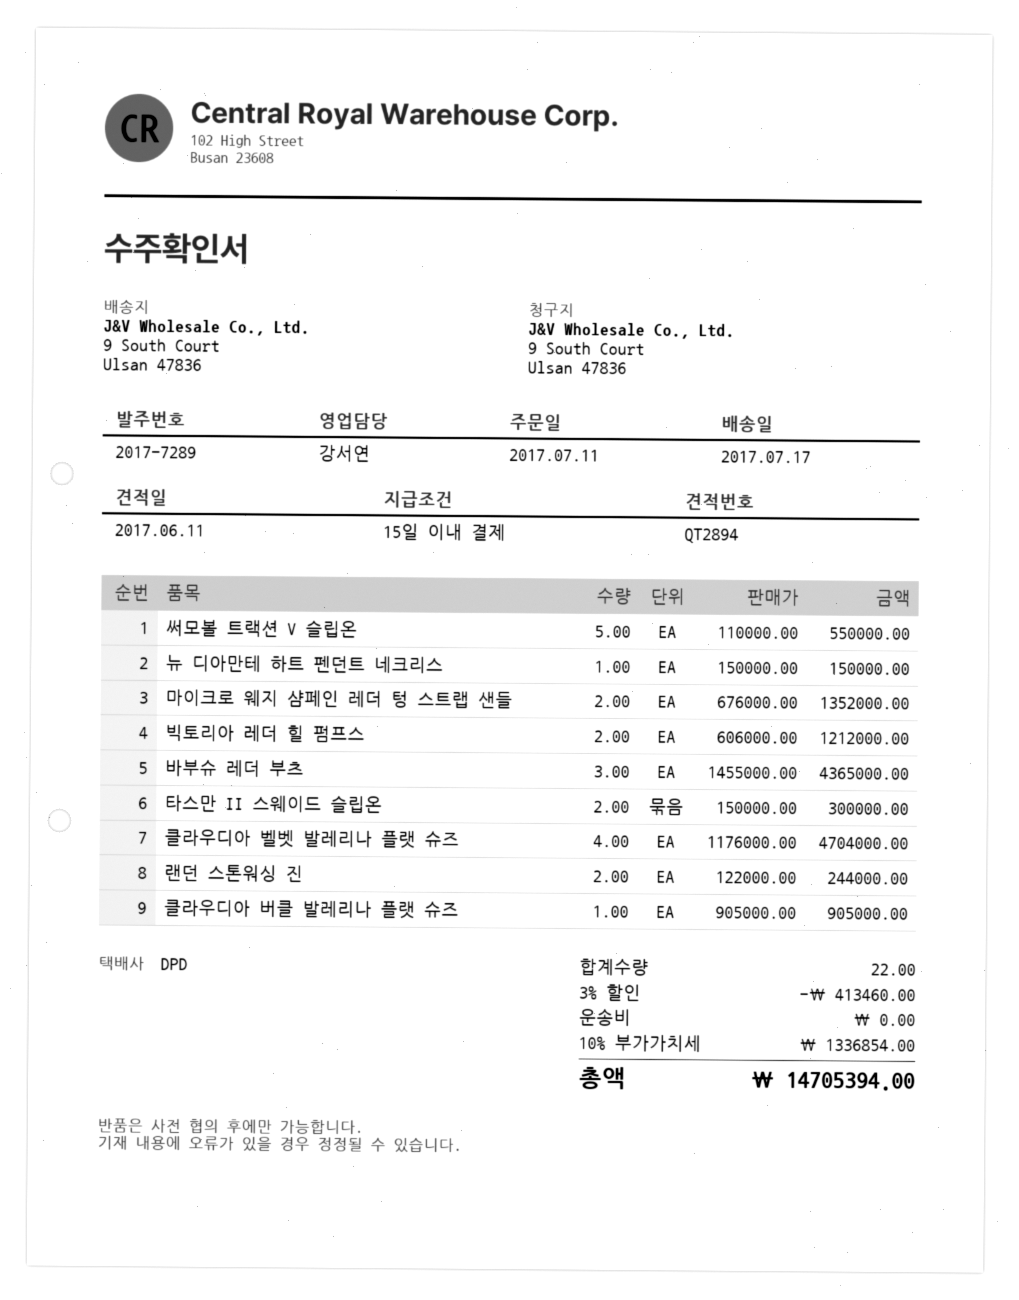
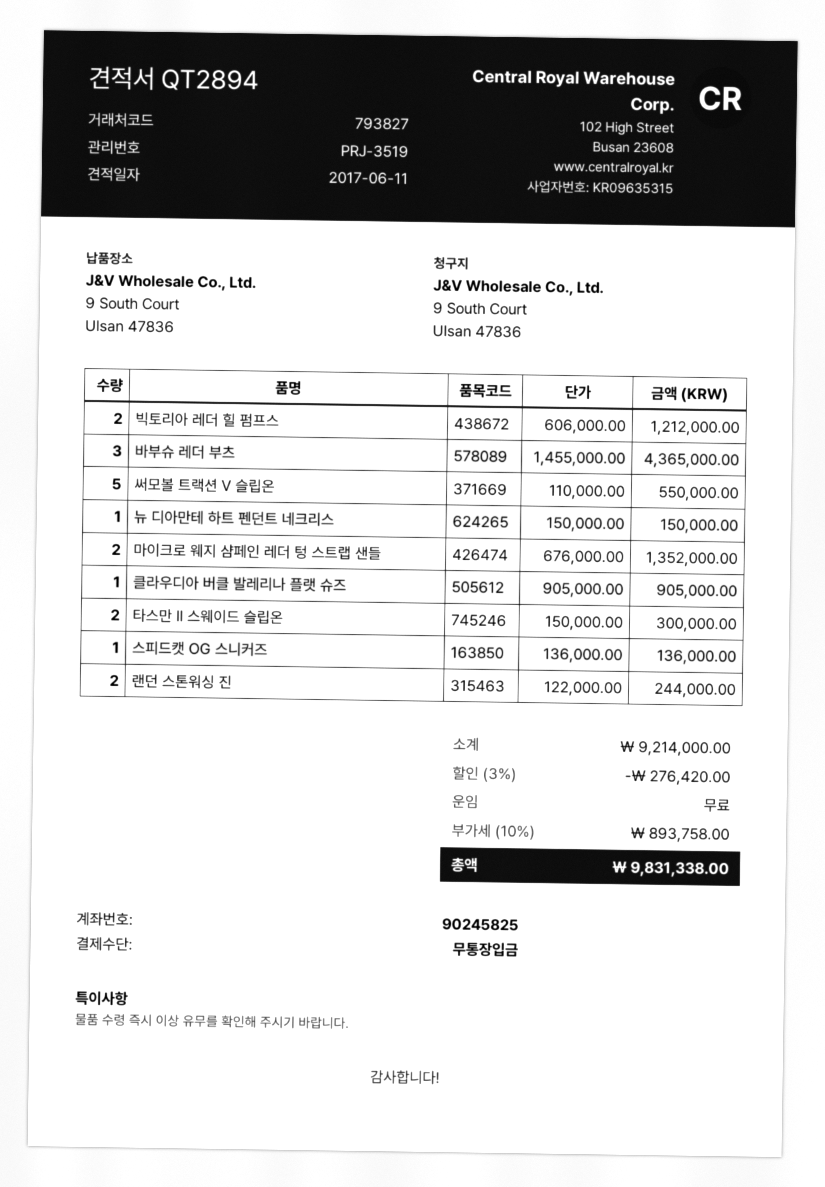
클라우디아 벨벳 발레리나 플랫 슈즈: 4 x 1176000.00 = 4704000.00 -> none
스피드캣 OG 스니커즈: none -> 1 x 136000.00 = 136000.00
discount: 3% = 413460.00 -> 3% = 276420.00
tax: 10% = 1336854.00 -> 10% = 893758.00
total: 14705394.00 -> 9831338.00

